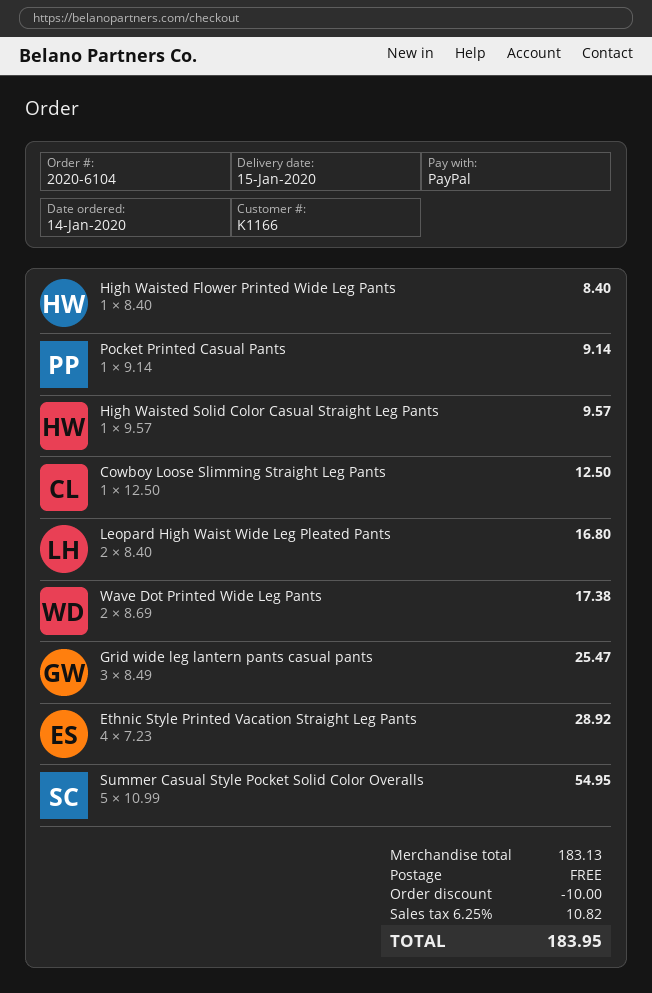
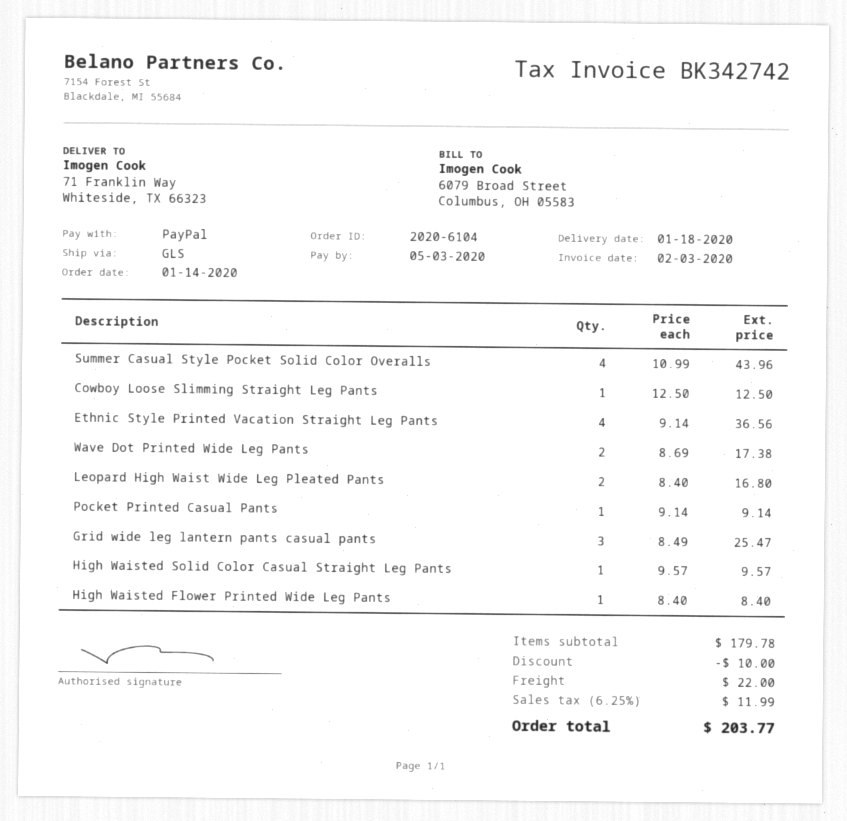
delivery date: 2020-01-15 -> 2020-01-18
Ethnic Style Printed Vacation Straight Leg Pants: 4 x 7.23 = 28.92 -> 4 x 9.14 = 36.56
Summer Casual Style Pocket Solid Color Overalls: 5 x 10.99 = 54.95 -> 4 x 10.99 = 43.96
subtotal: 183.13 -> 179.78
shipping: 0.00 -> 22.00
tax: 6.25% = 10.82 -> 6.25% = 11.99
total: 183.95 -> 203.77

